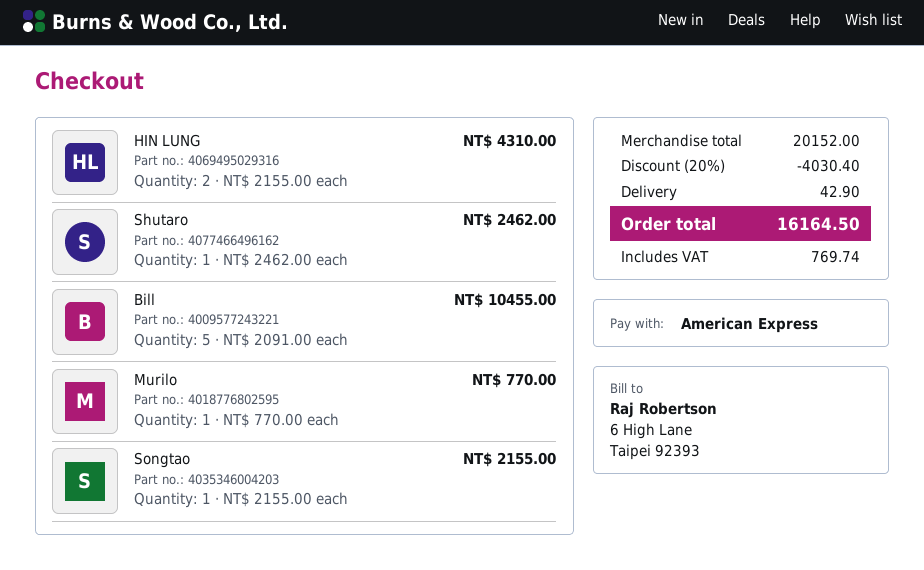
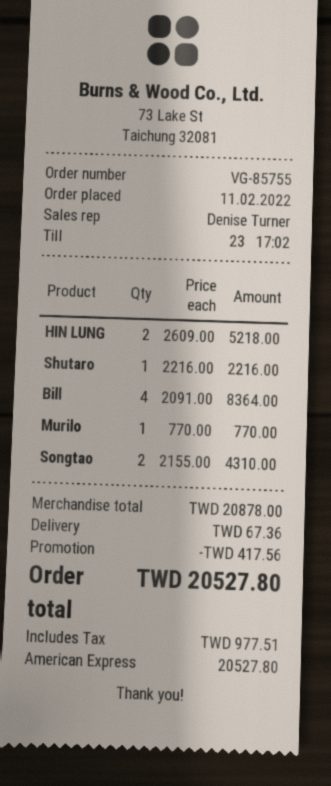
HIN LUNG: 2 x 2155.00 = 4310.00 -> 2 x 2609.00 = 5218.00
Shutaro: 1 x 2462.00 = 2462.00 -> 1 x 2216.00 = 2216.00
Bill: 5 x 2091.00 = 10455.00 -> 4 x 2091.00 = 8364.00
Songtao: 1 x 2155.00 = 2155.00 -> 2 x 2155.00 = 4310.00
subtotal: 20152.00 -> 20878.00
discount: 4030.40 -> 417.56
shipping: 42.90 -> 67.36
tax: 769.74 -> 977.51
total: 16164.50 -> 20527.80

